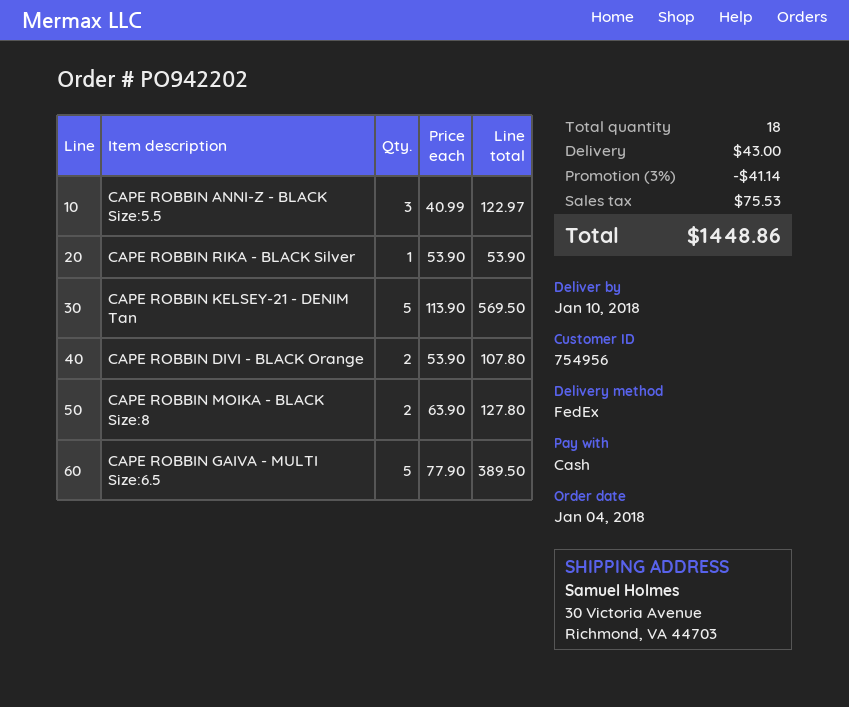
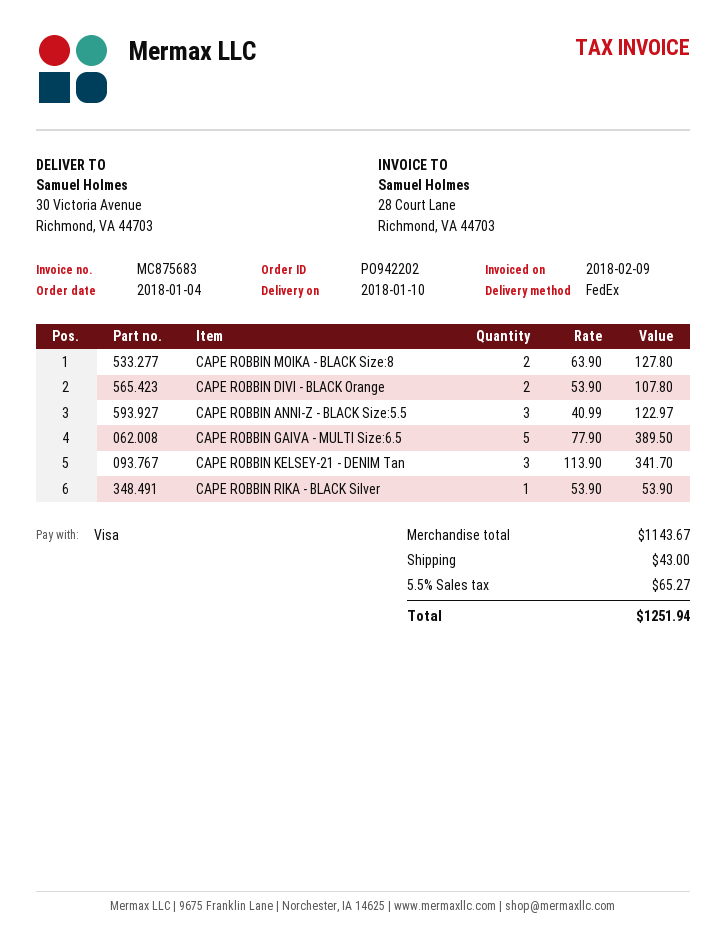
payment method: cash -> Visa
CAPE ROBBIN KELSEY-21 - DENIM Tan: 5 x 113.90 = 569.50 -> 3 x 113.90 = 341.70
discount: 3% = 41.14 -> none
tax: 75.53 -> 65.27
total: 1448.86 -> 1251.94

